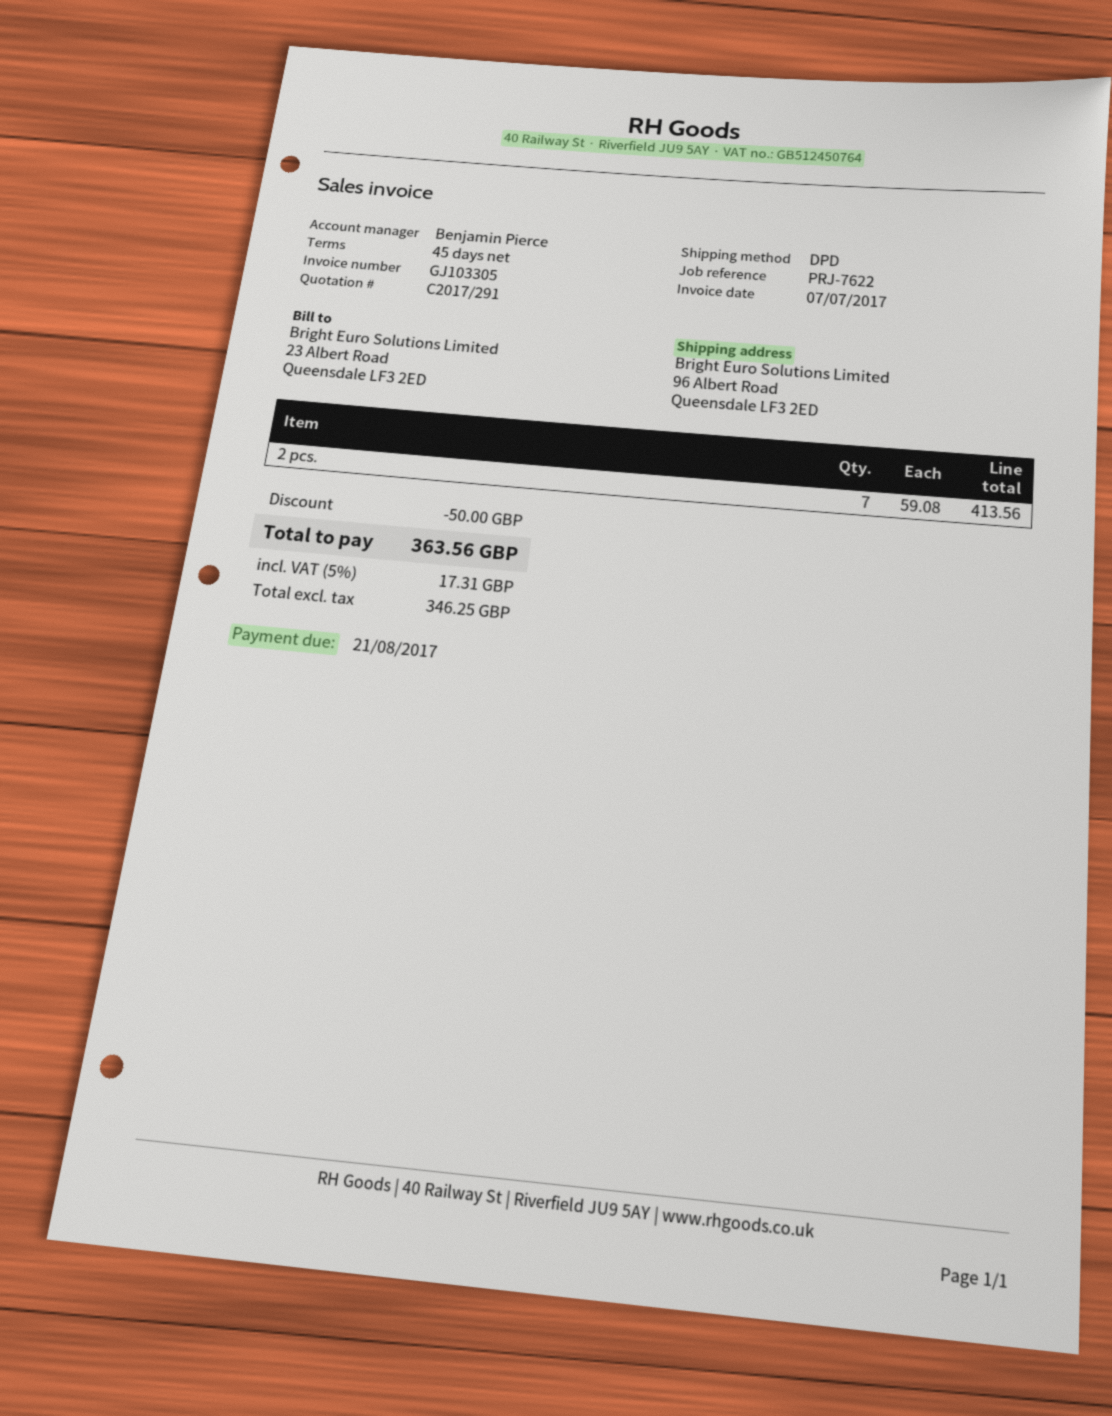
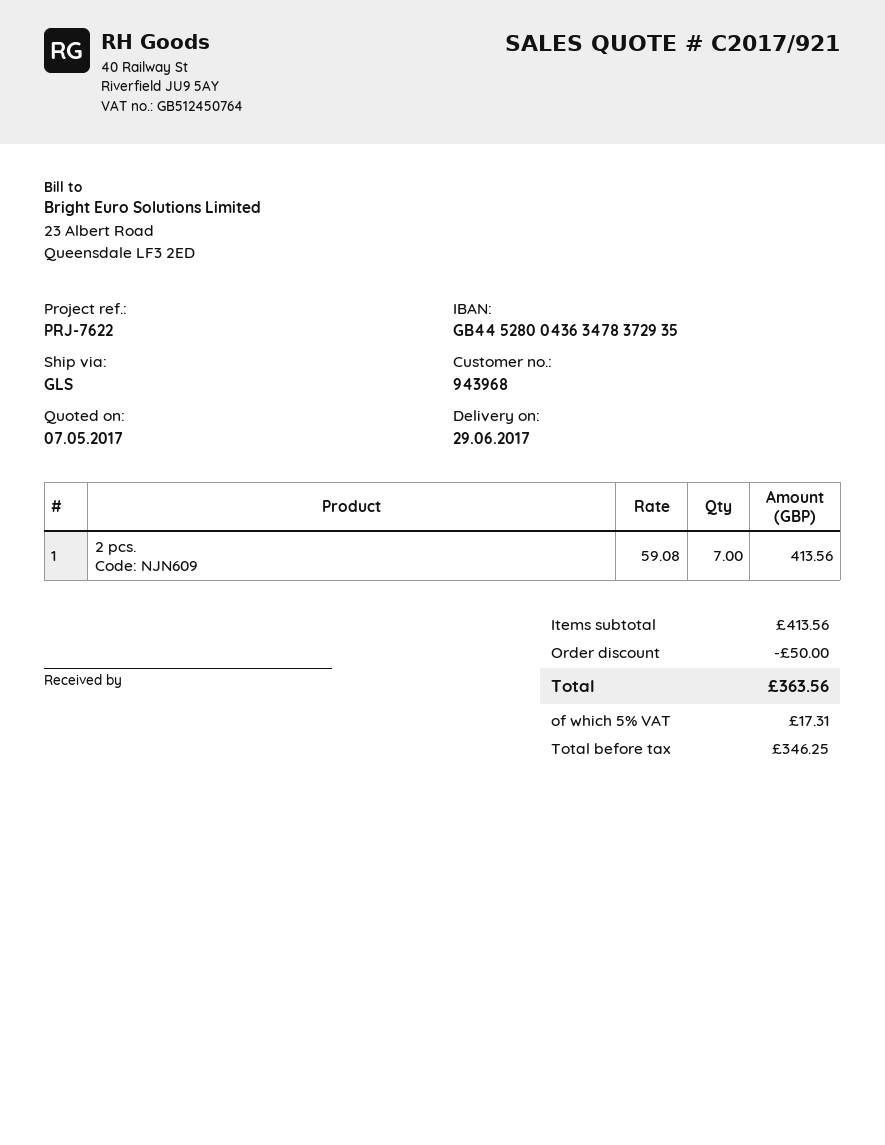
quote number: C2017/291 -> C2017/921
shipping method: DPD -> GLS

